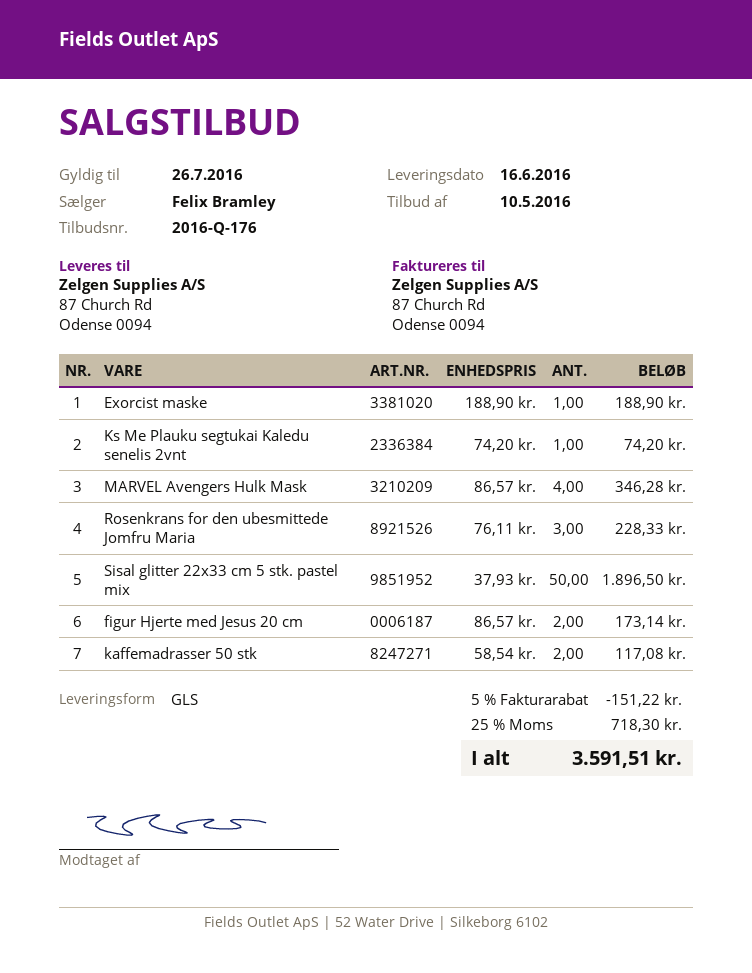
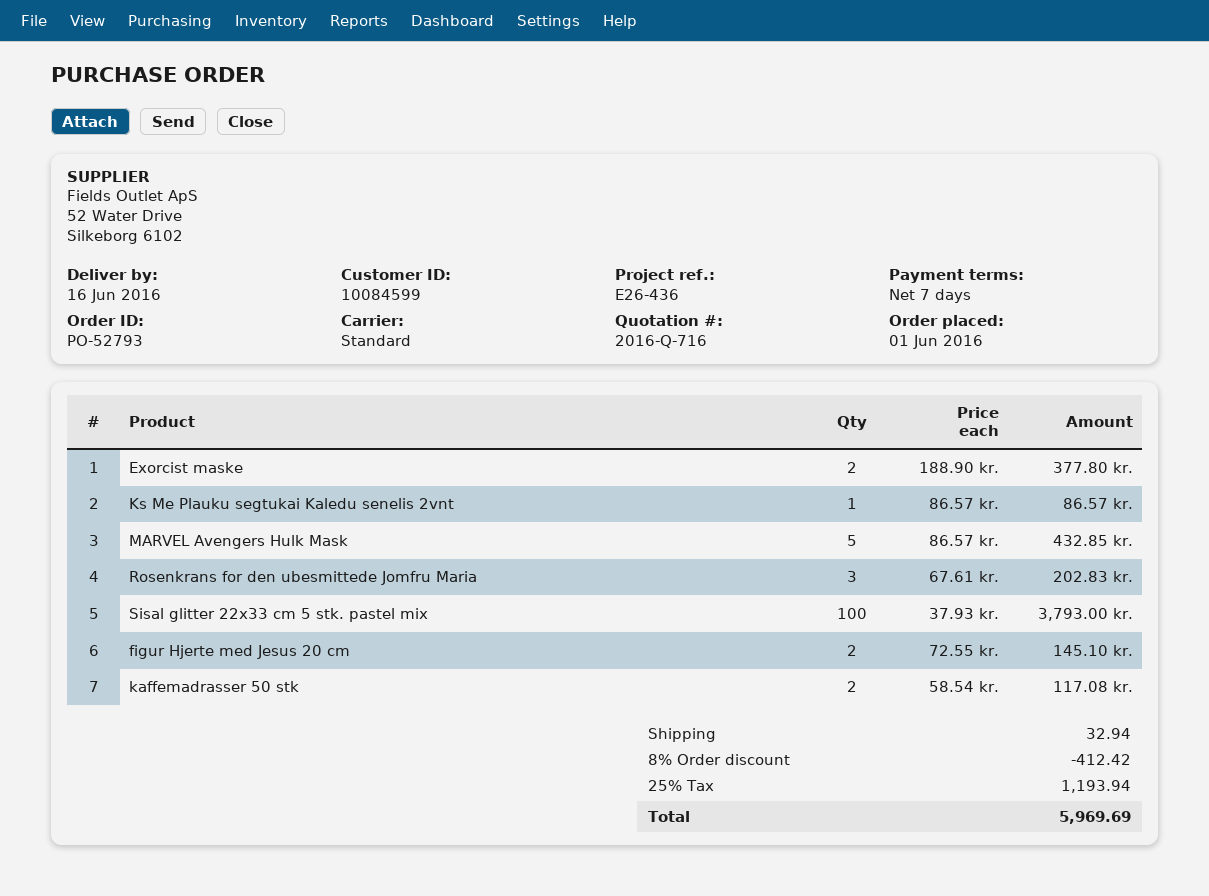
quote number: 2016-Q-176 -> 2016-Q-716
shipping method: GLS -> standard
Exorcist maske: 1 x 188.90 = 188.90 -> 2 x 188.90 = 377.80
Ks Me Plauku segtukai Kaledu senelis 2vnt: 1 x 74.20 = 74.20 -> 1 x 86.57 = 86.57
MARVEL Avengers Hulk Mask: 4 x 86.57 = 346.28 -> 5 x 86.57 = 432.85
Rosenkrans for den ubesmittede Jomfru Maria: 3 x 76.11 = 228.33 -> 3 x 67.61 = 202.83
Sisal glitter 22x33 cm 5 stk. pastel mix: 50 x 37.93 = 1896.50 -> 100 x 37.93 = 3793.00
figur Hjerte med Jesus 20 cm: 2 x 86.57 = 173.14 -> 2 x 72.55 = 145.10
discount: 5% = 151.22 -> 8% = 412.42
shipping: none -> 32.94
tax: 25% = 718.30 -> 25% = 1193.94
total: 3591.51 -> 5969.69

